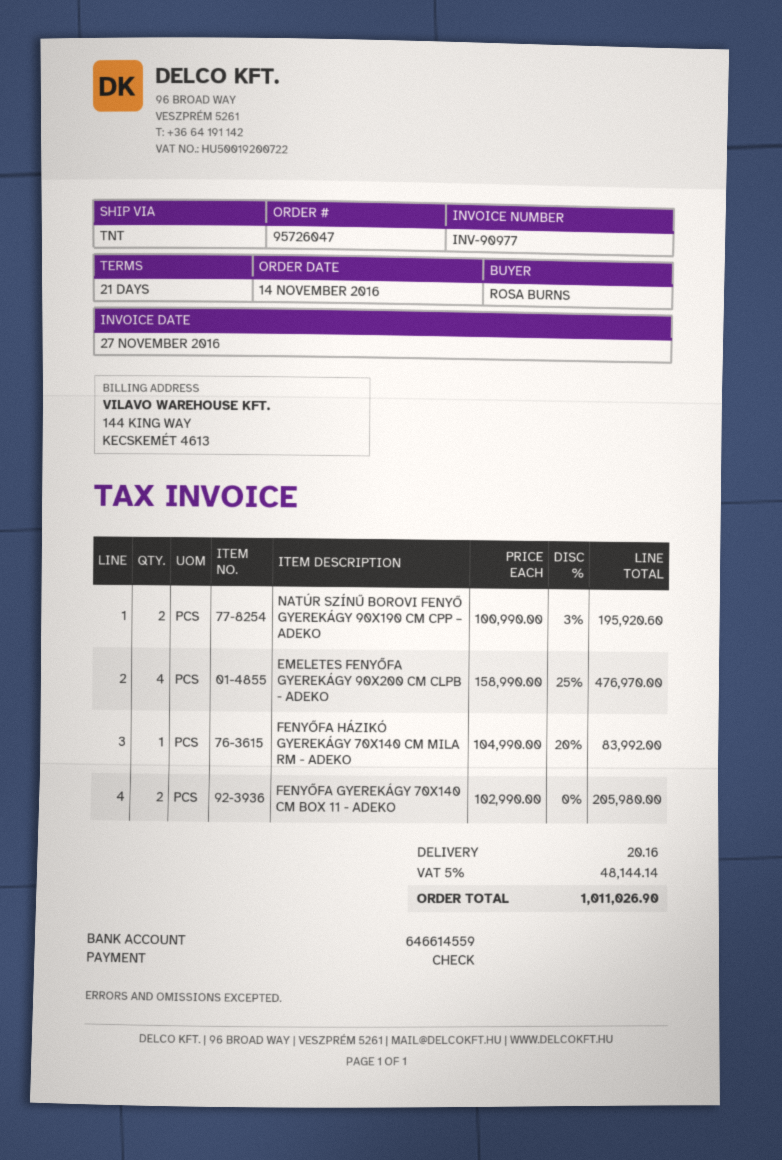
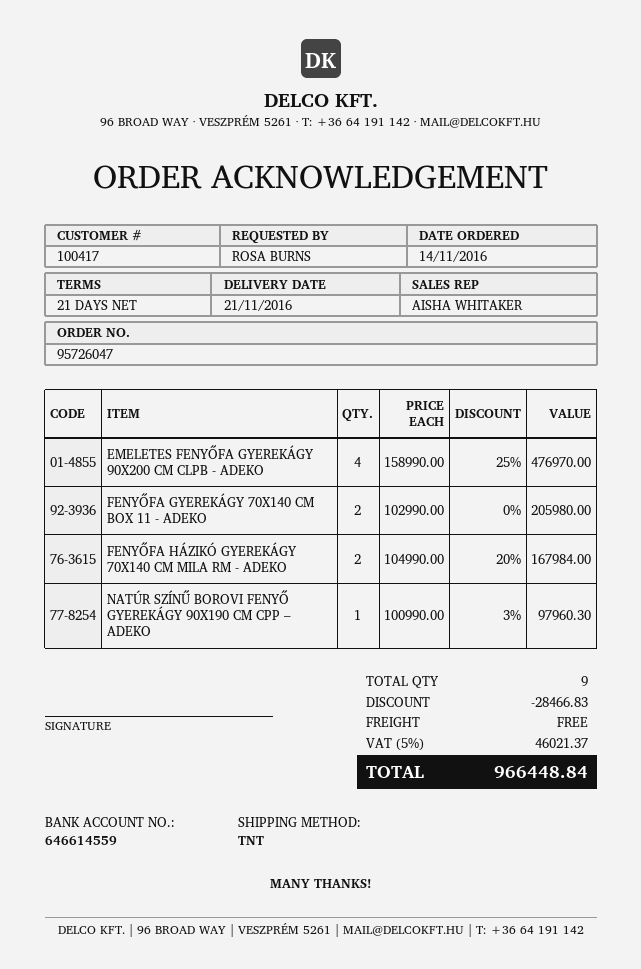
NATÚR SZÍNŰ BOROVI FENYŐ GYEREKÁGY 90X190 CM CPP – ADEKO: 2 x 100990.00 - 3% = 195920.60 -> 1 x 100990.00 - 3% = 97960.30
FENYŐFA HÁZIKÓ GYEREKÁGY 70X140 CM MILA RM - ADEKO: 1 x 104990.00 - 20% = 83992.00 -> 2 x 104990.00 - 20% = 167984.00
discount: none -> 28466.83
shipping: 20.16 -> 0.00
tax: 5% = 48144.14 -> 5% = 46021.37
total: 1011026.90 -> 966448.84

